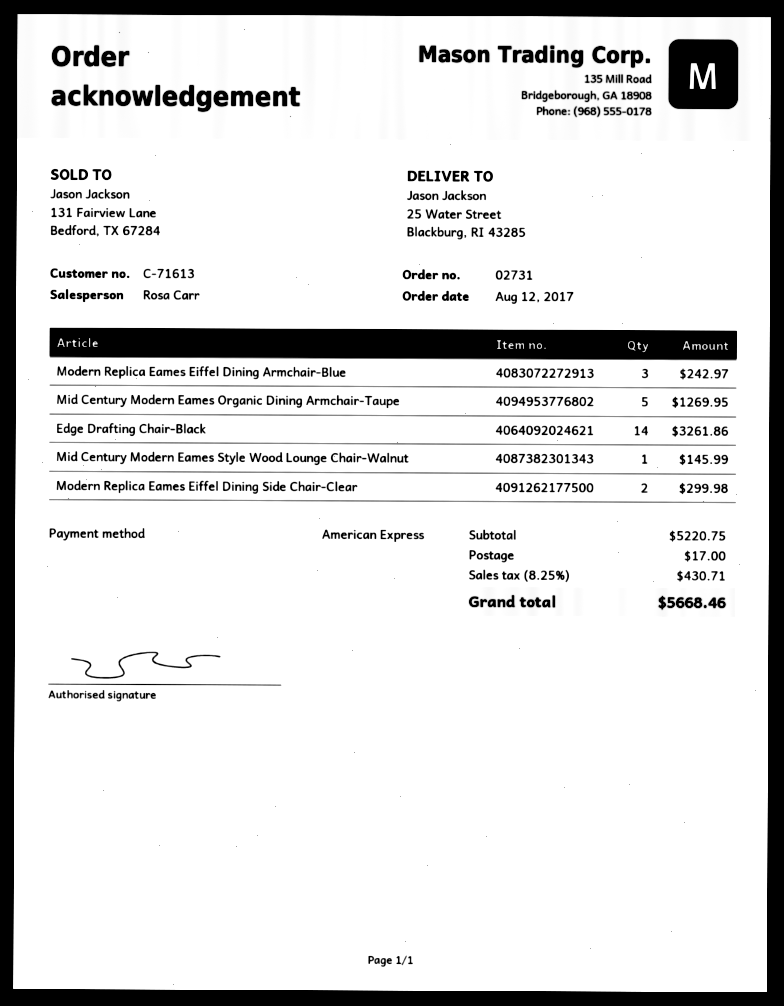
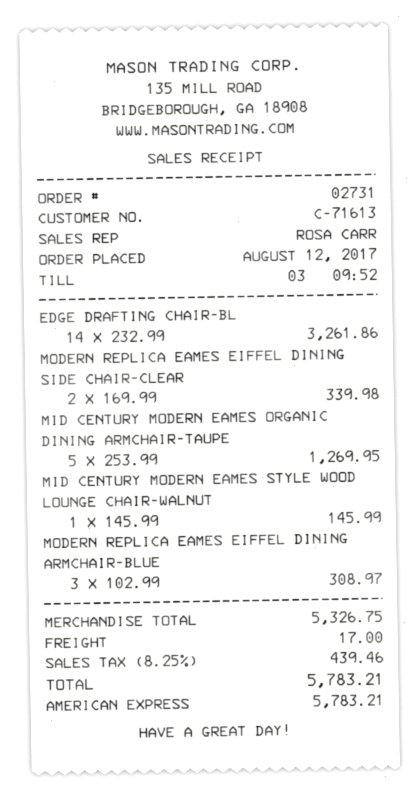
Modern Replica Eames Eiffel Dining Armchair-Blue: 3 for 242.97 -> 3 for 308.97
Modern Replica Eames Eiffel Dining Side Chair-Clear: 2 for 299.98 -> 2 for 339.98
subtotal: 5220.75 -> 5326.75
tax: 8.25% = 430.71 -> 8.25% = 439.46
total: 5668.46 -> 5783.21

